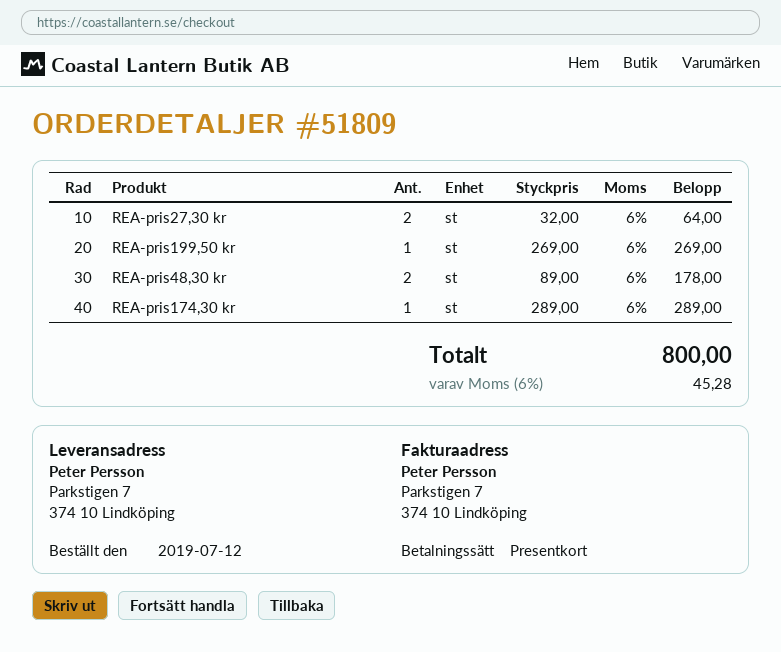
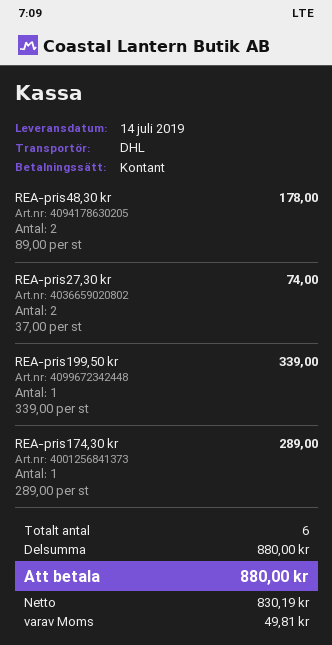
payment method: gift card -> cash
REA-pris27,30 kr: 2 x 32.00 = 64.00 -> 2 x 37.00 = 74.00
REA-pris199,50 kr: 1 x 269.00 = 269.00 -> 1 x 339.00 = 339.00
tax: 45.28 -> 49.81
total: 800.00 -> 880.00

